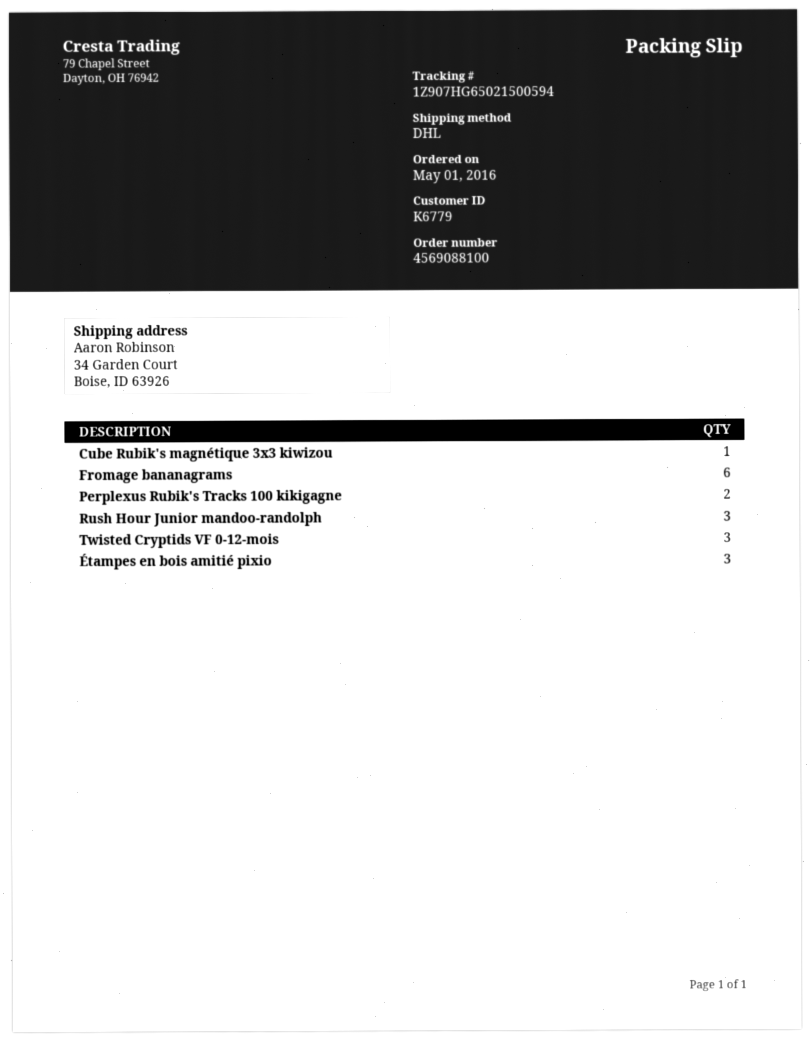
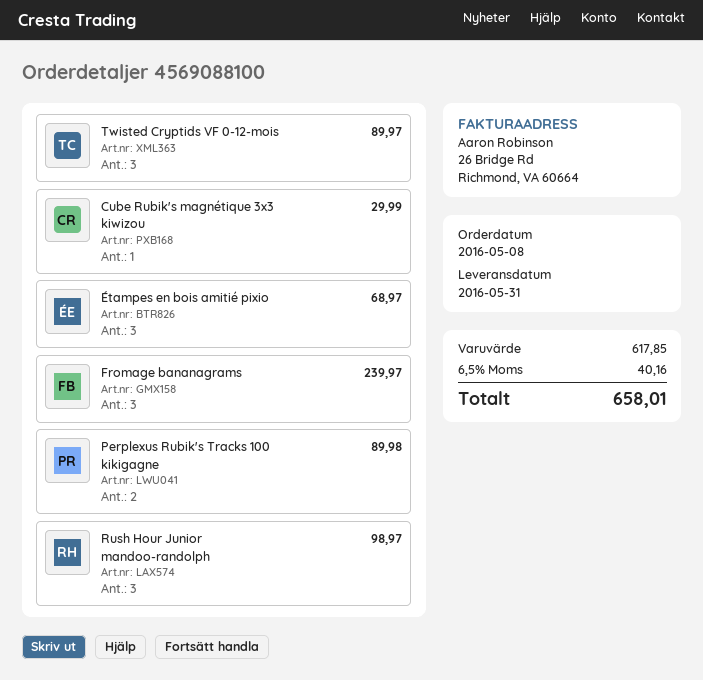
order date: 2016-05-01 -> 2016-05-08
Fromage bananagrams: 6 -> 3

